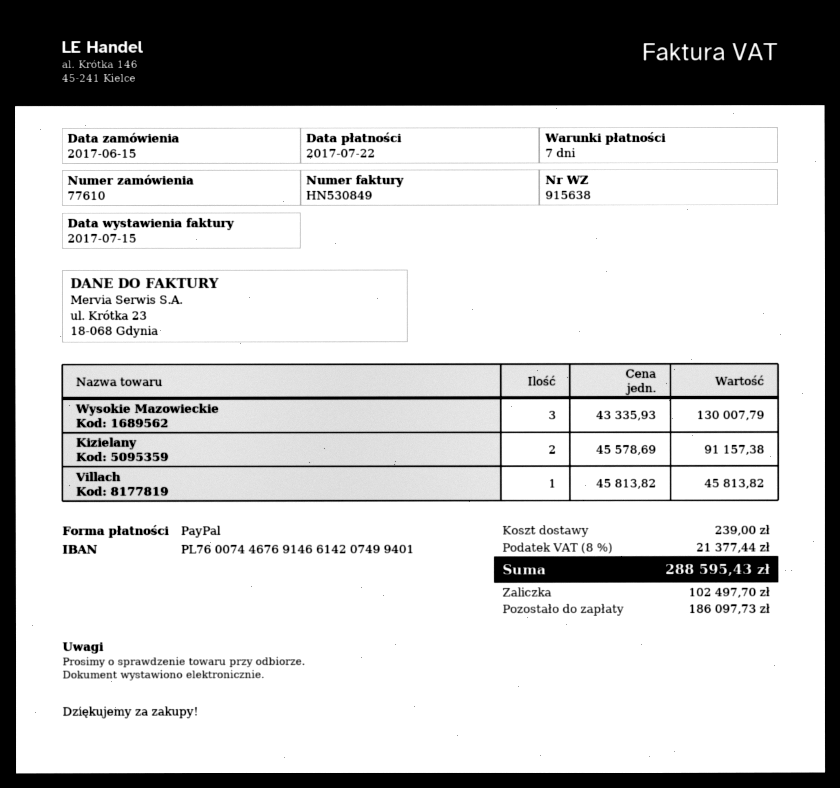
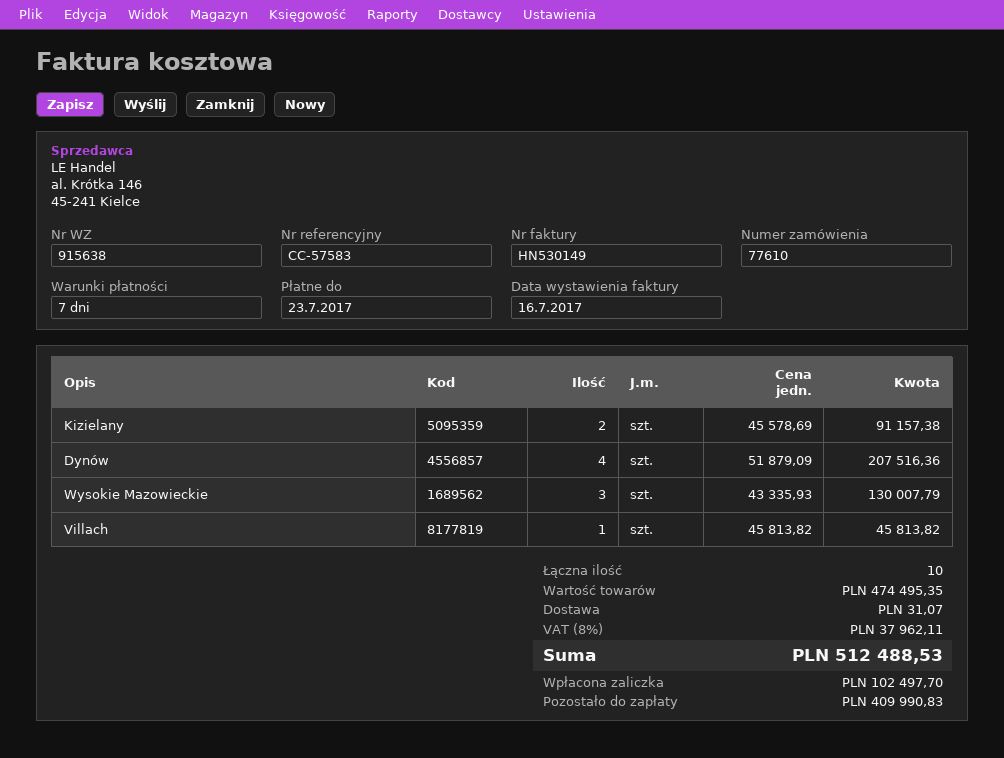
invoice number: HN530849 -> HN530149
invoice date: 2017-07-15 -> 2017-07-16
due date: 2017-07-22 -> 2017-07-23
Dynów: none -> 4 x 51879.09 = 207516.36
shipping: 239.00 -> 31.07
tax: 8% = 21377.44 -> 8% = 37962.11
total: 288595.43 -> 512488.53
balance: 186097.73 -> 409990.83

